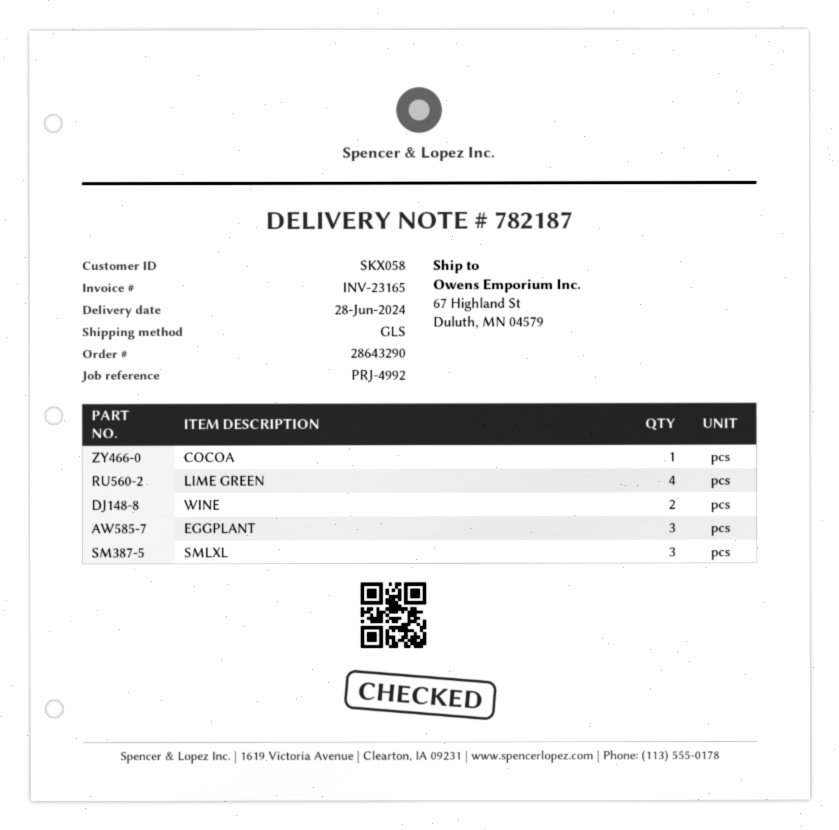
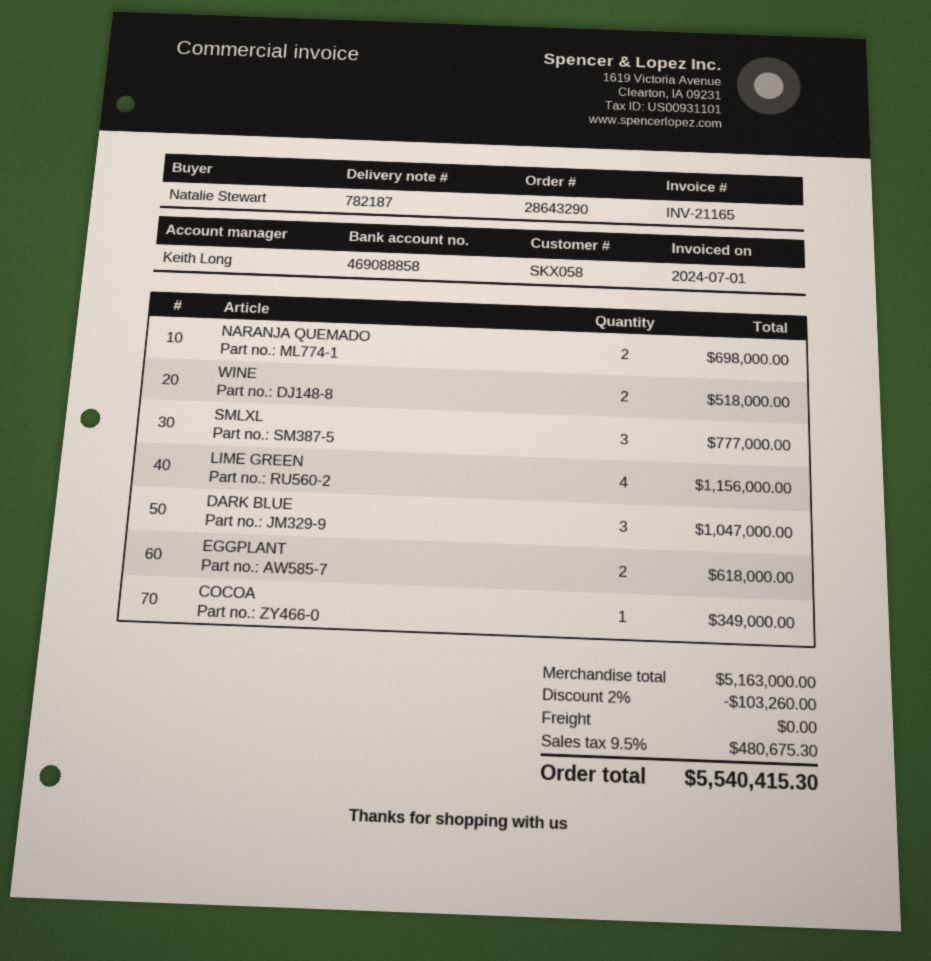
invoice number: INV-23165 -> INV-21165
EGGPLANT: 3 -> 2
NARANJA QUEMADO: none -> 2
DARK BLUE: none -> 3

